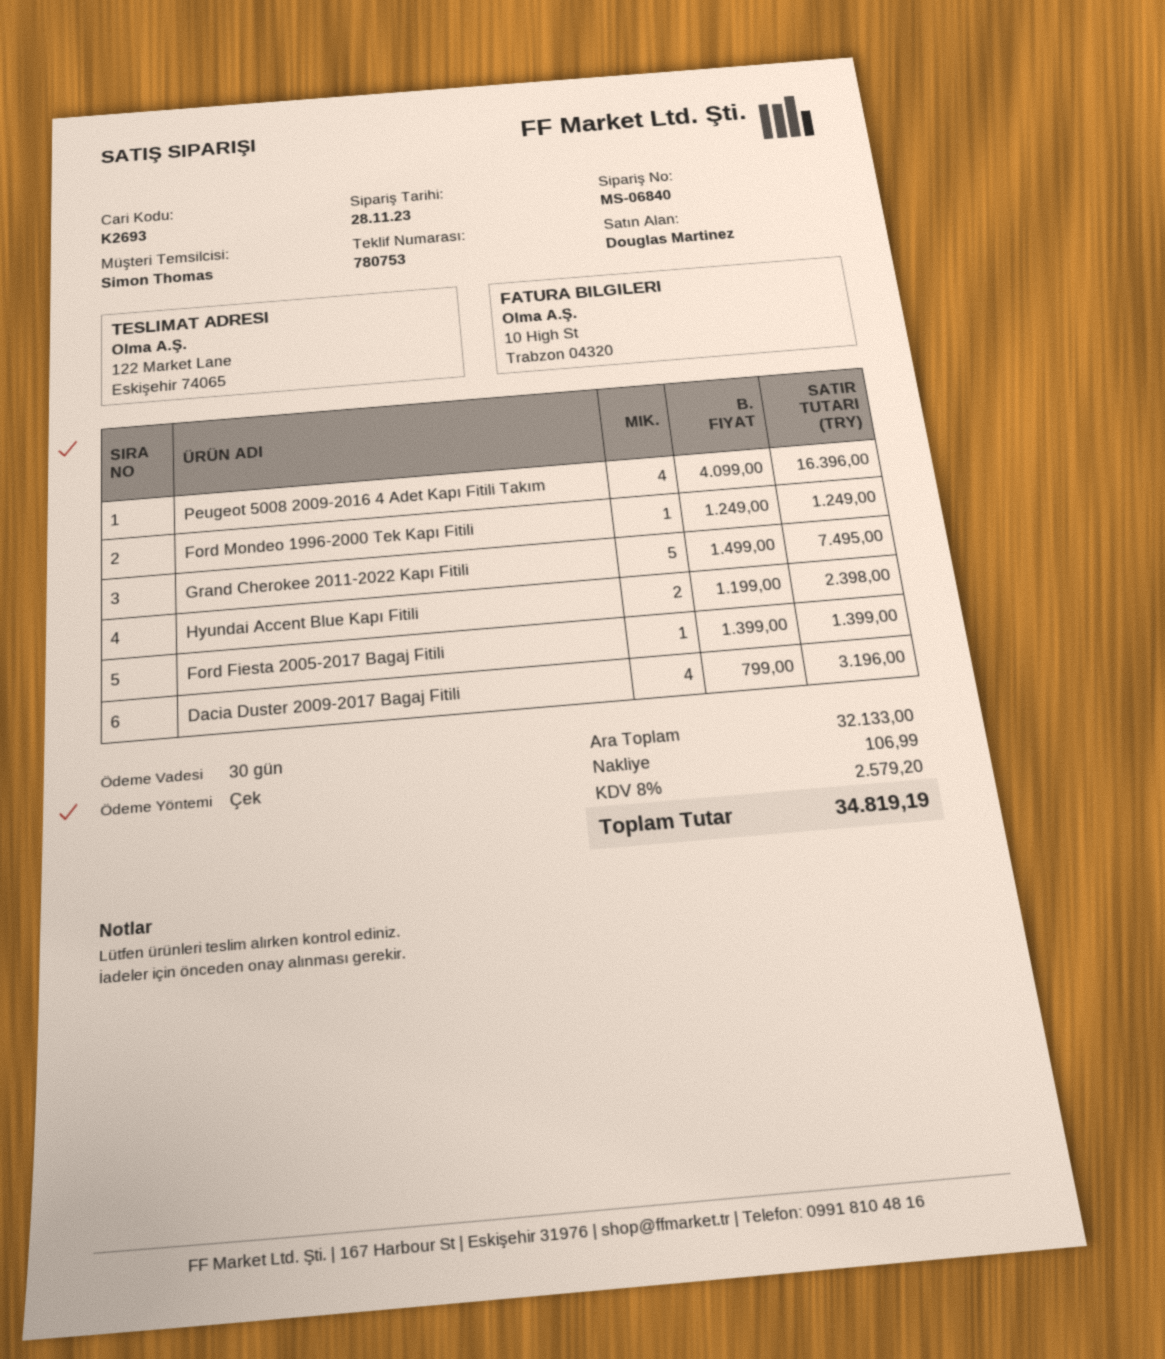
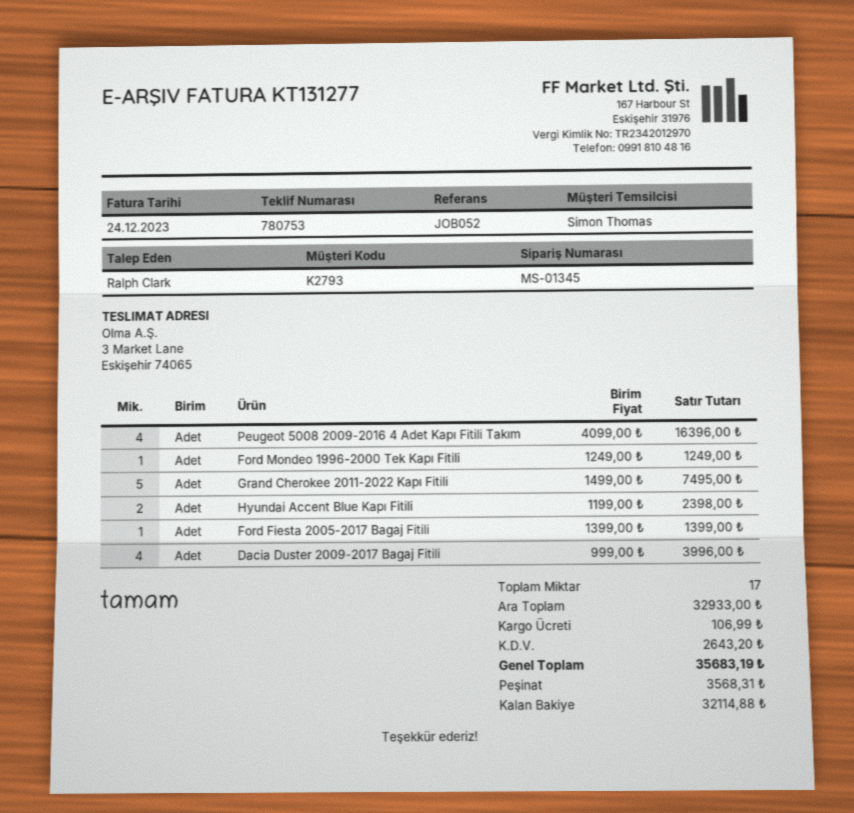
order number: MS-06840 -> MS-01345
customer number: K2693 -> K2793
ordered by: Douglas Martinez -> Ralph Clark
ship to: 122 Market Lane, Eskişehir 74065 -> 3 Market Lane, Eskişehir 74065
Dacia Duster 2009-2017 Bagaj Fitili: 4 x 799.00 = 3196.00 -> 4 x 999.00 = 3996.00
subtotal: 32133.00 -> 32933.00
tax: 2579.20 -> 2643.20
total: 34819.19 -> 35683.19

